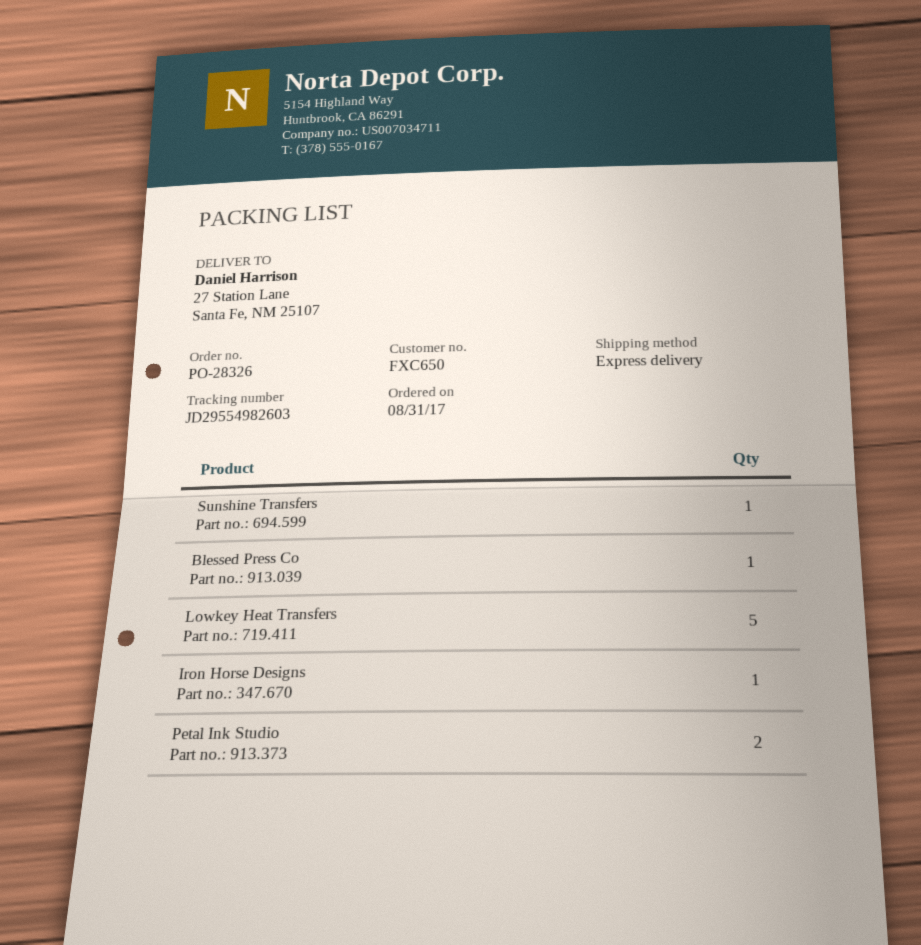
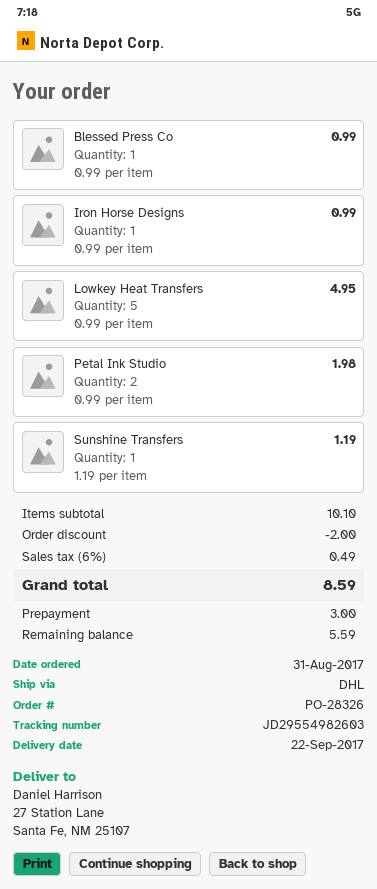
shipping method: express -> DHL

